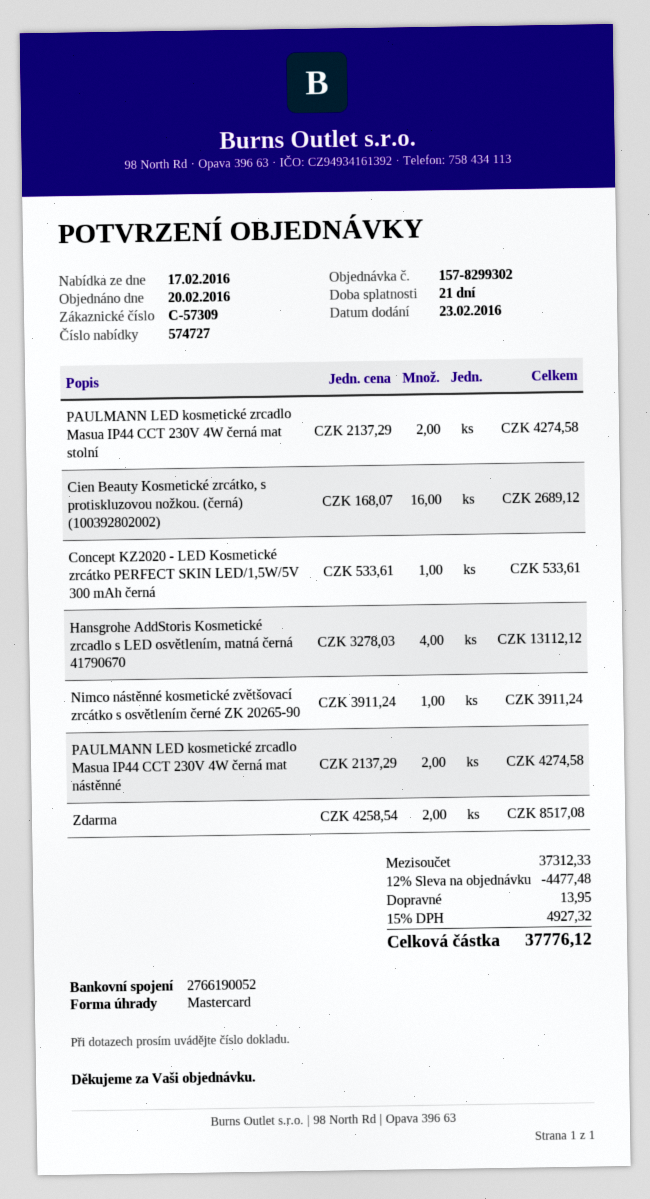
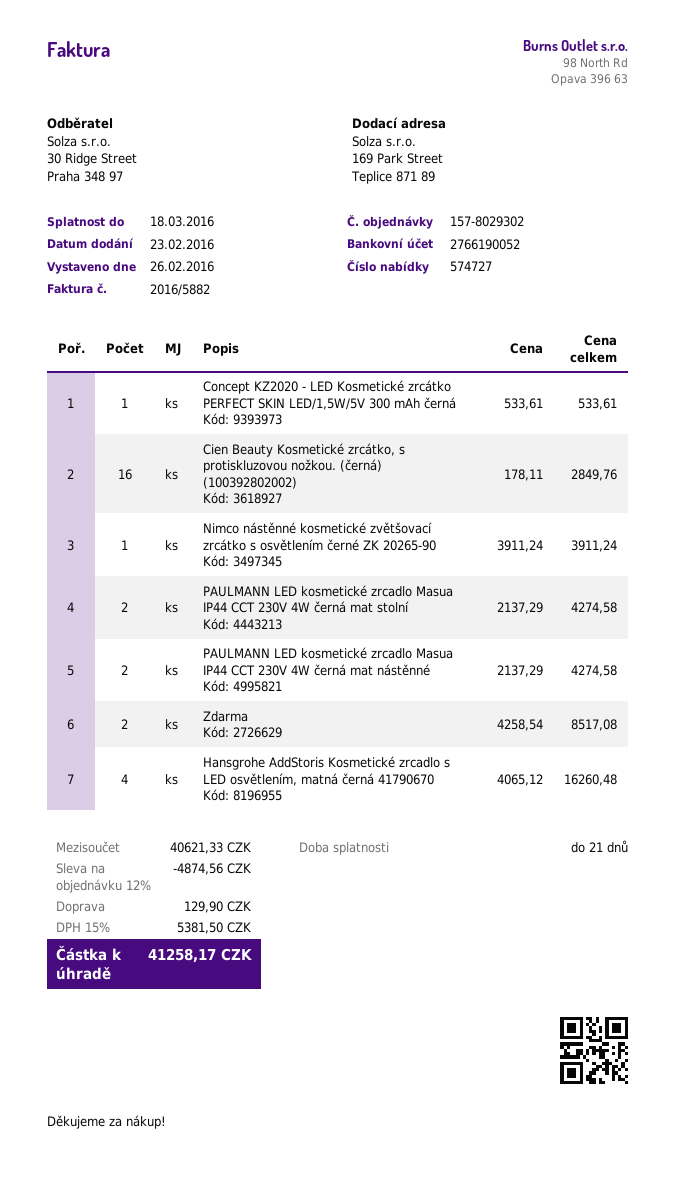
order number: 157-8299302 -> 157-8029302
Cien Beauty Kosmetické zrcátko, s protiskluzovou nožkou. (černá) (100392802002): 16 x 168.07 = 2689.12 -> 16 x 178.11 = 2849.76
Hansgrohe AddStoris Kosmetické zrcadlo s LED osvětlením, matná černá 41790670: 4 x 3278.03 = 13112.12 -> 4 x 4065.12 = 16260.48
subtotal: 37312.33 -> 40621.33
discount: 12% = 4477.48 -> 12% = 4874.56
shipping: 13.95 -> 129.90
tax: 15% = 4927.32 -> 15% = 5381.50
total: 37776.12 -> 41258.17

